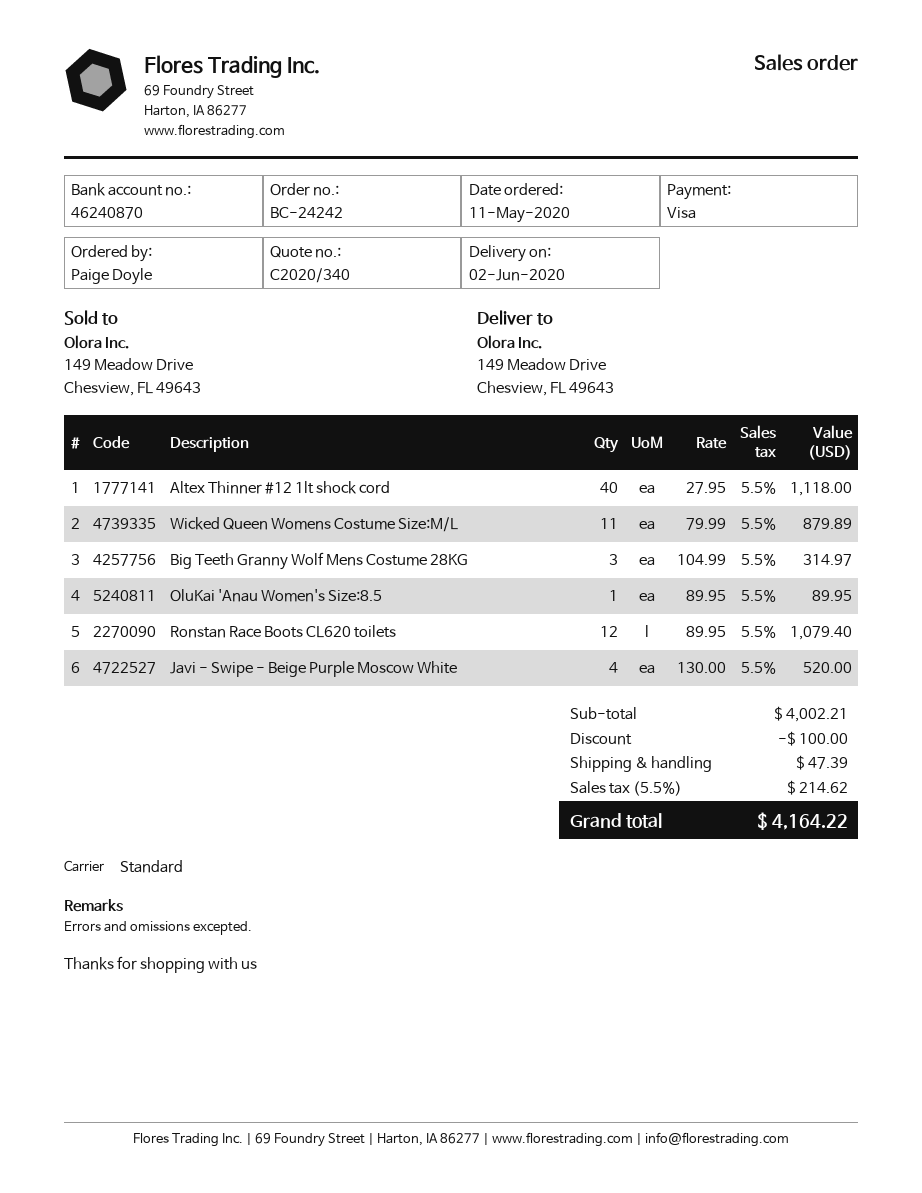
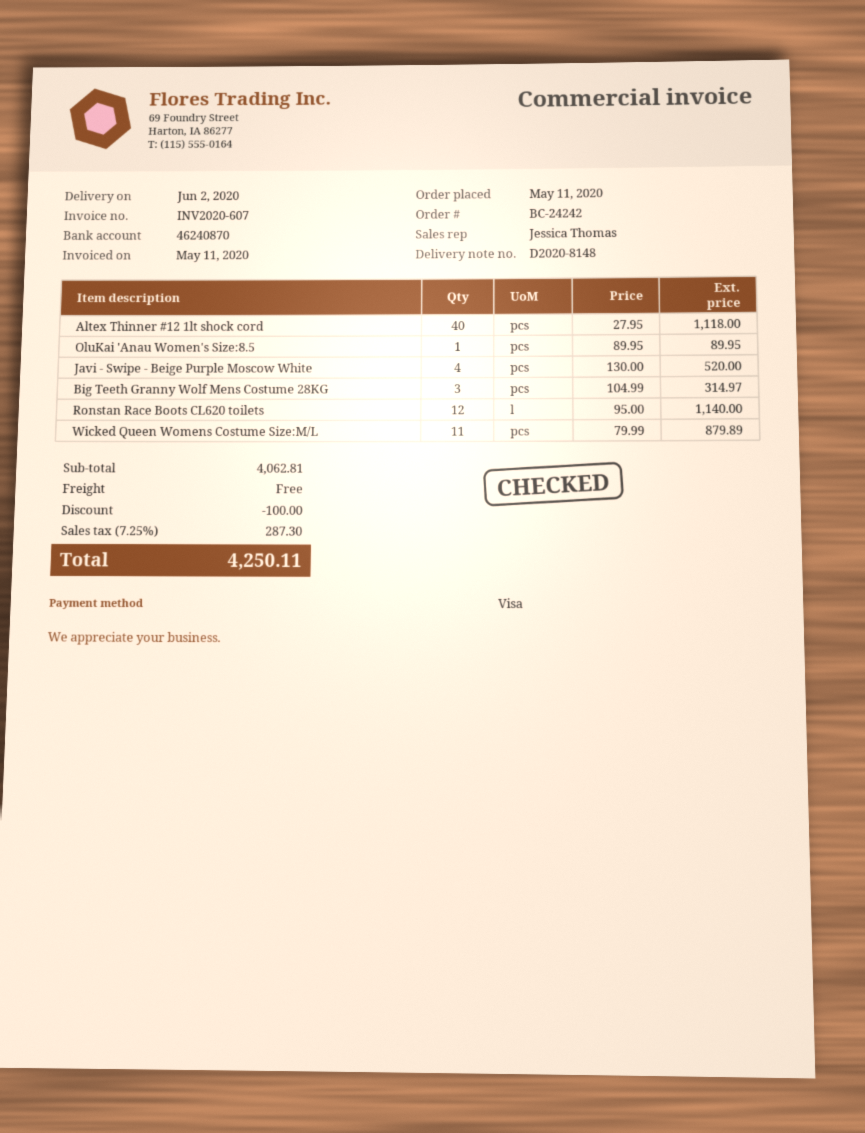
Ronstan Race Boots CL620 toilets: 12 x 89.95 = 1079.40 -> 12 x 95.00 = 1140.00
subtotal: 4002.21 -> 4062.81
shipping: 47.39 -> 0.00
tax: 5.5% = 214.62 -> 7.25% = 287.30
total: 4164.22 -> 4250.11

